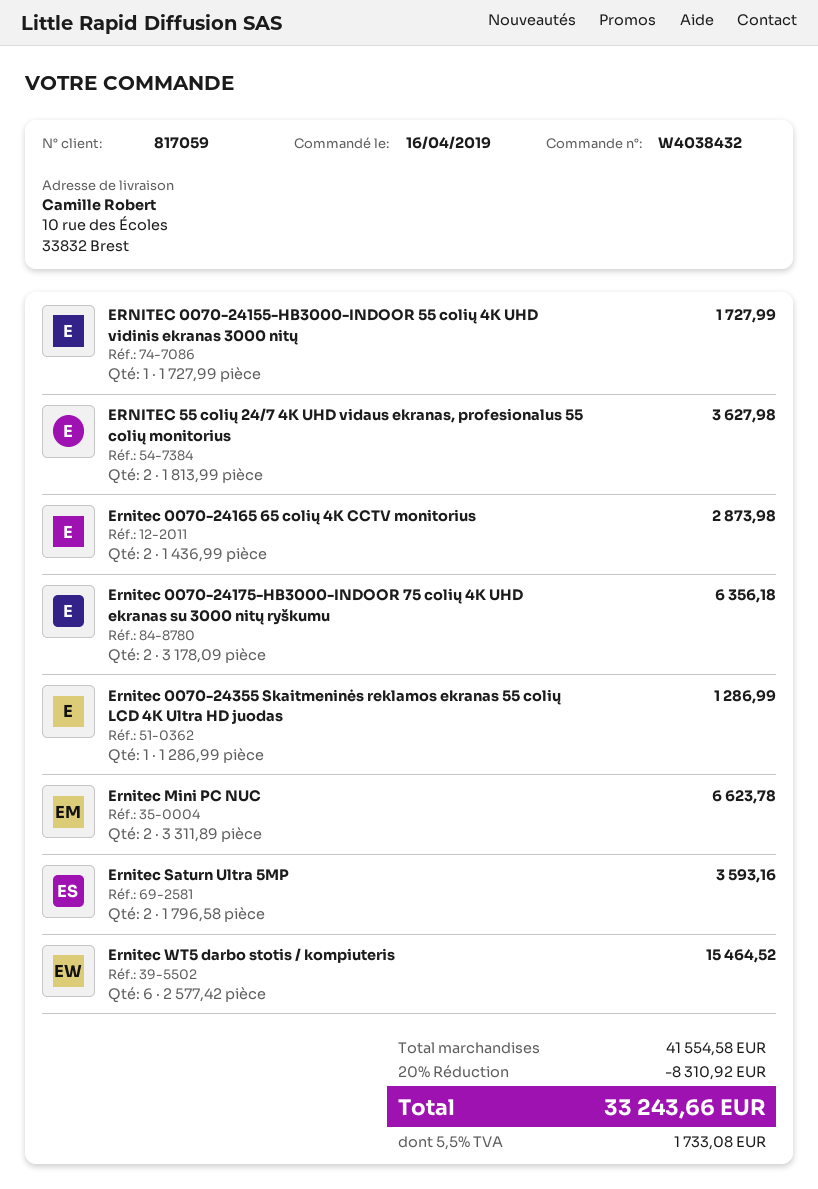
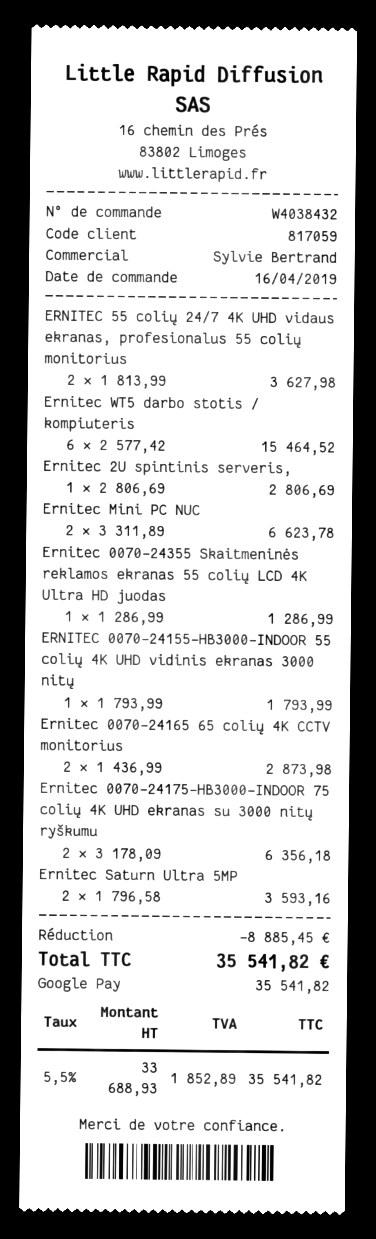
ERNITEC 0070-24155-HB3000-INDOOR 55 colių 4K UHD vidinis ekranas 3000 nitų: 1 x 1727.99 = 1727.99 -> 1 x 1793.99 = 1793.99
Ernitec 2U spintinis serveris,: none -> 1 x 2806.69 = 2806.69
discount: 8310.92 -> 8885.45
tax: 5.5% = 1733.08 -> 5.5% = 1852.89
total: 33243.66 -> 35541.82

